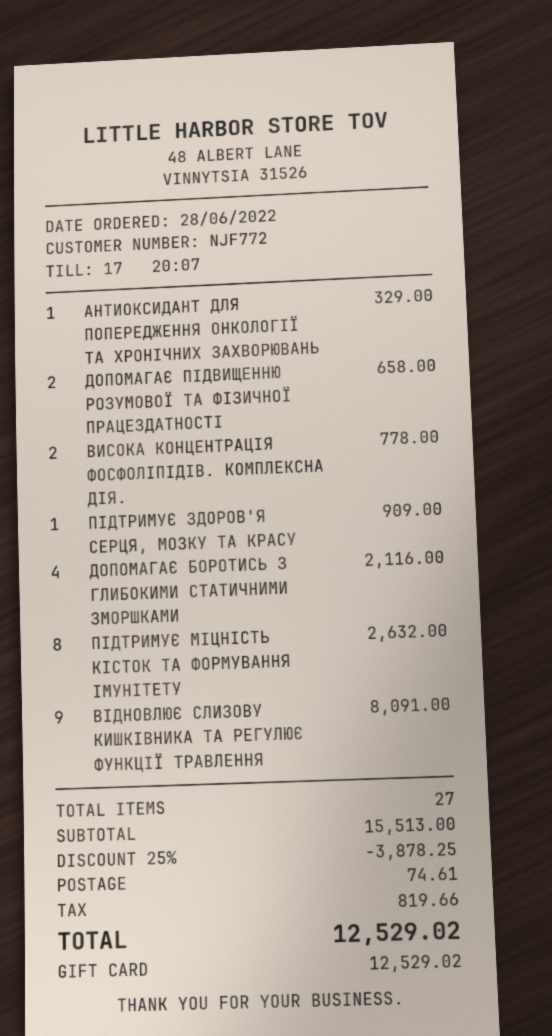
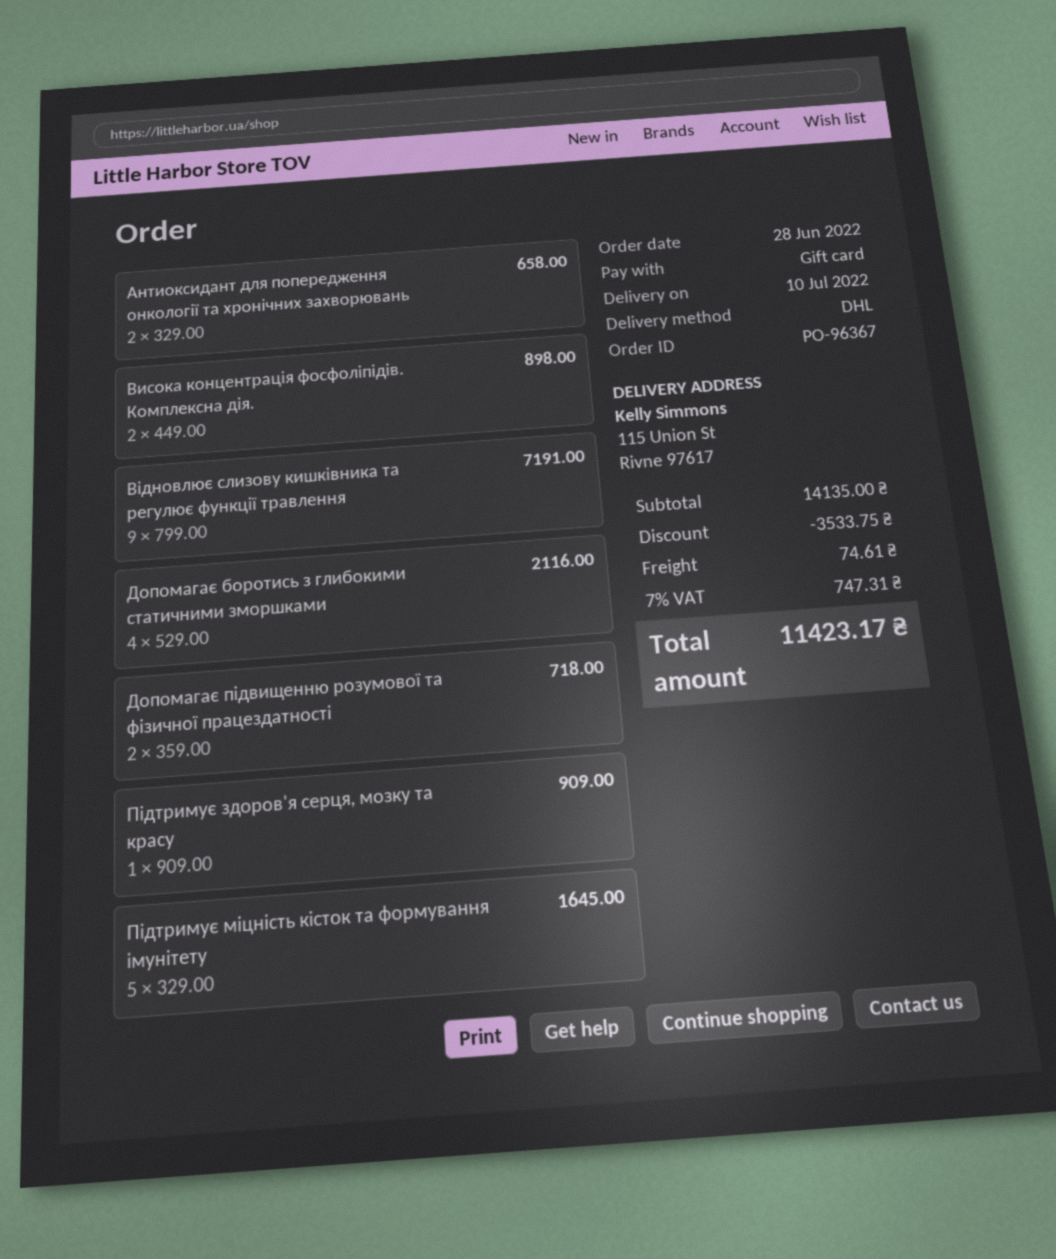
АНТИОКСИДАНТ ДЛЯ ПОПЕРЕДЖЕННЯ ОНКОЛОГІЇ ТА ХРОНІЧНИХ ЗАХВОРЮВАНЬ: 1 for 329.00 -> 2 for 658.00
ДОПОМАГАЄ ПІДВИЩЕННЮ РОЗУМОВОЇ ТА ФІЗИЧНОЇ ПРАЦЕЗДАТНОСТІ: 2 for 658.00 -> 2 for 718.00
ВИСОКА КОНЦЕНТРАЦІЯ ФОСФОЛІПІДІВ. КОМПЛЕКСНА ДІЯ.: 2 for 778.00 -> 2 for 898.00
ПІДТРИМУЄ МІЦНІСТЬ КІСТОК ТА ФОРМУВАННЯ ІМУНІТЕТУ: 8 for 2632.00 -> 5 for 1645.00
ВІДНОВЛЮЄ СЛИЗОВУ КИШКІВНИКА ТА РЕГУЛЮЄ ФУНКЦІЇ ТРАВЛЕННЯ: 9 for 8091.00 -> 9 for 7191.00
subtotal: 15513.00 -> 14135.00
discount: 3878.25 -> 3533.75
tax: 819.66 -> 747.31
total: 12529.02 -> 11423.17

